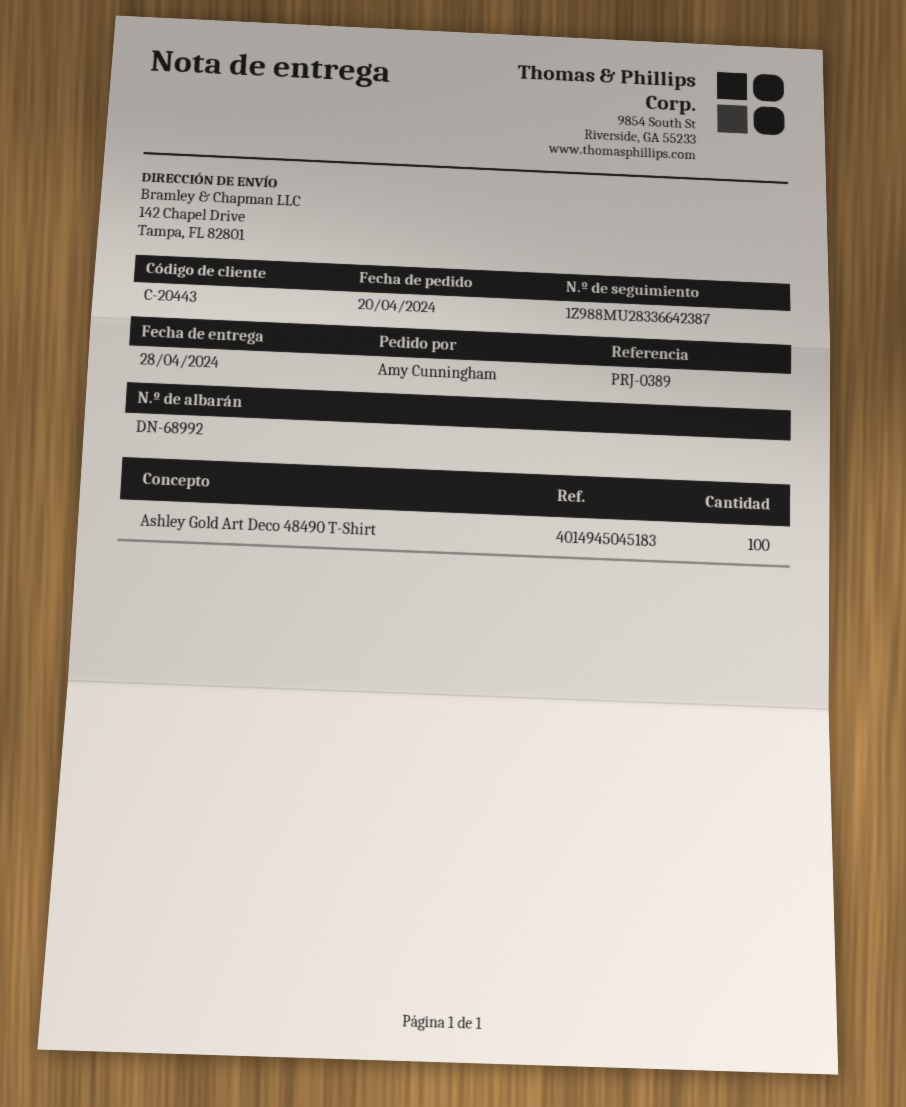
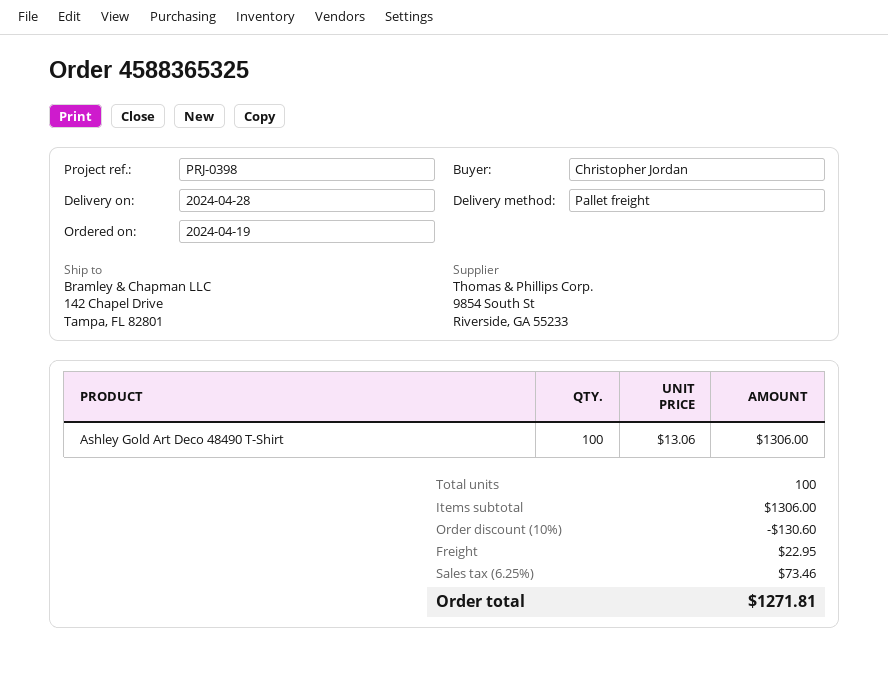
order date: 2024-04-20 -> 2024-04-19
reference: PRJ-0389 -> PRJ-0398
ordered by: Amy Cunningham -> Christopher Jordan

